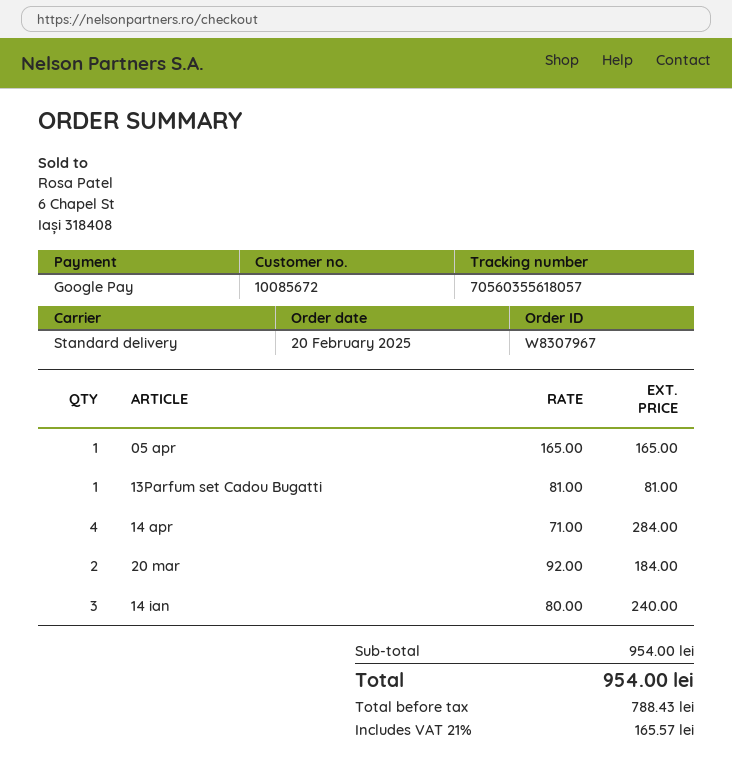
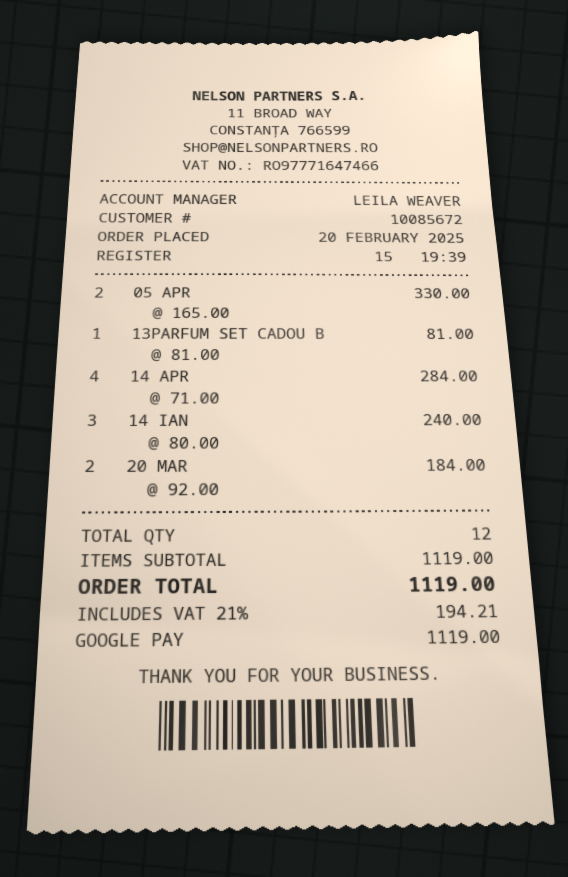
05 apr: 1 x 165.00 = 165.00 -> 2 x 165.00 = 330.00
subtotal: 954.00 -> 1119.00
tax: 21% = 165.57 -> 21% = 194.21
total: 954.00 -> 1119.00

